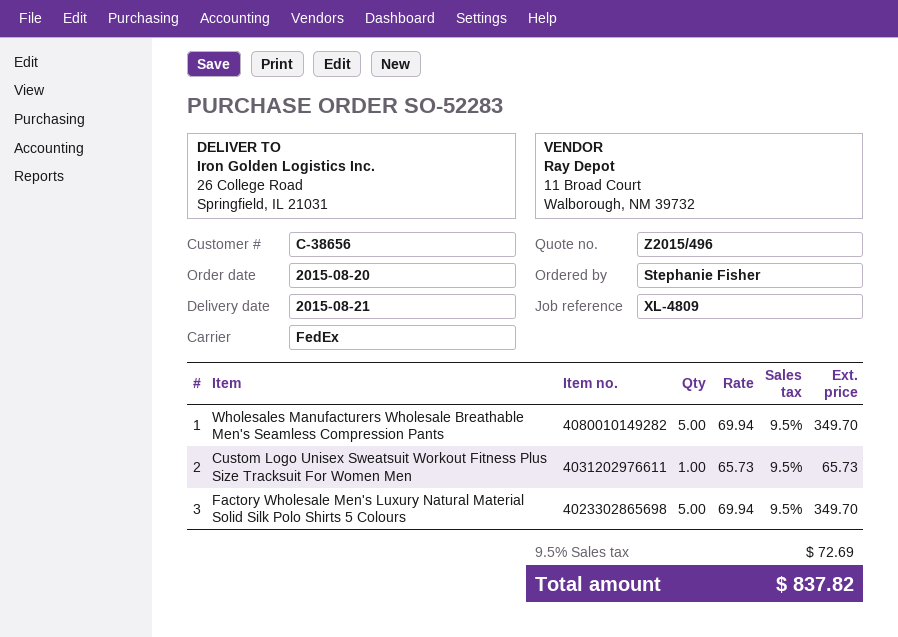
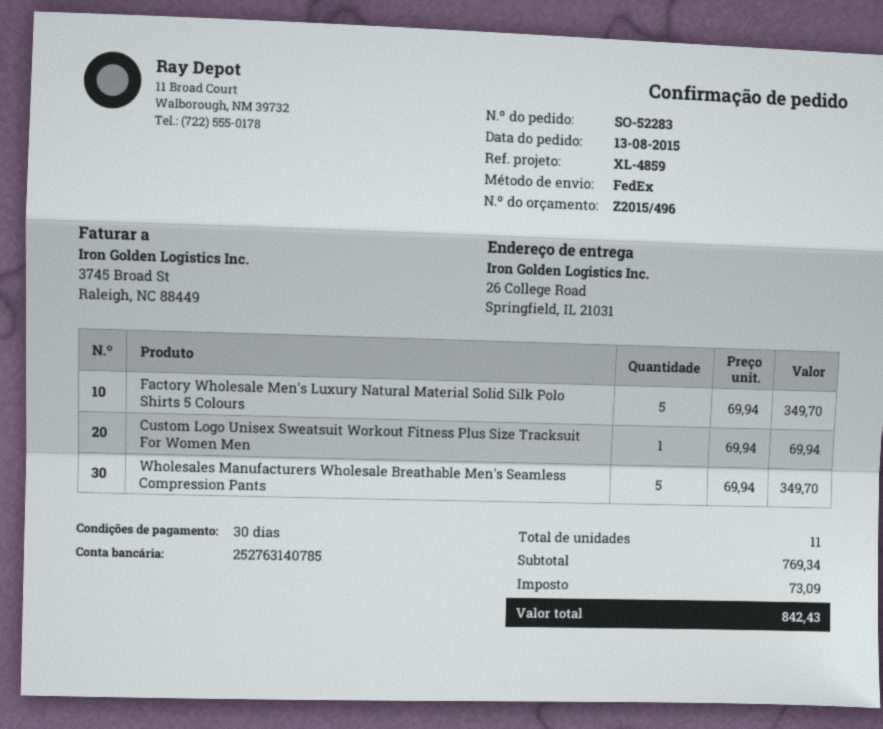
order date: 2015-08-20 -> 2015-08-13
reference: XL-4809 -> XL-4859
Custom Logo Unisex Sweatsuit Workout Fitness Plus Size Tracksuit For Women Men: 1 x 65.73 = 65.73 -> 1 x 69.94 = 69.94
tax: 72.69 -> 73.09
total: 837.82 -> 842.43

